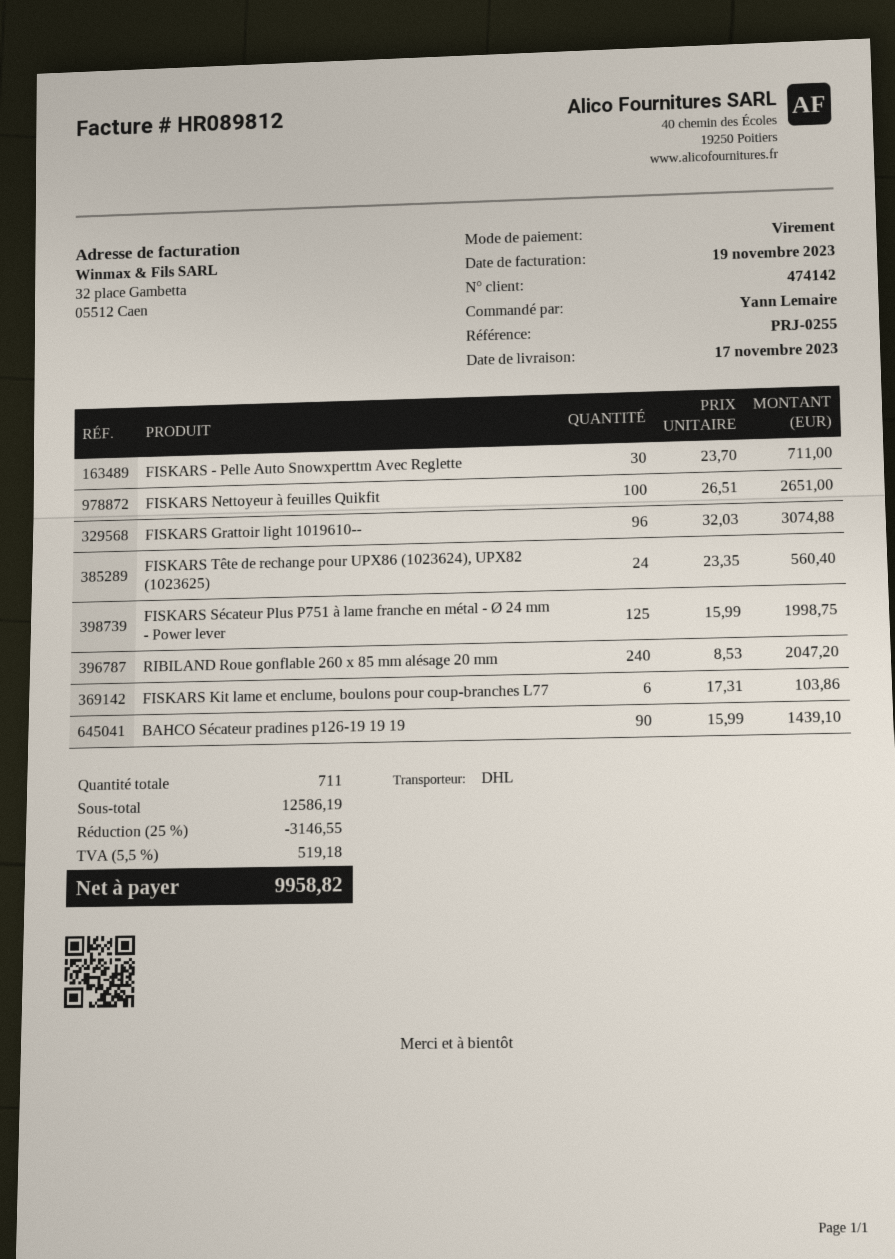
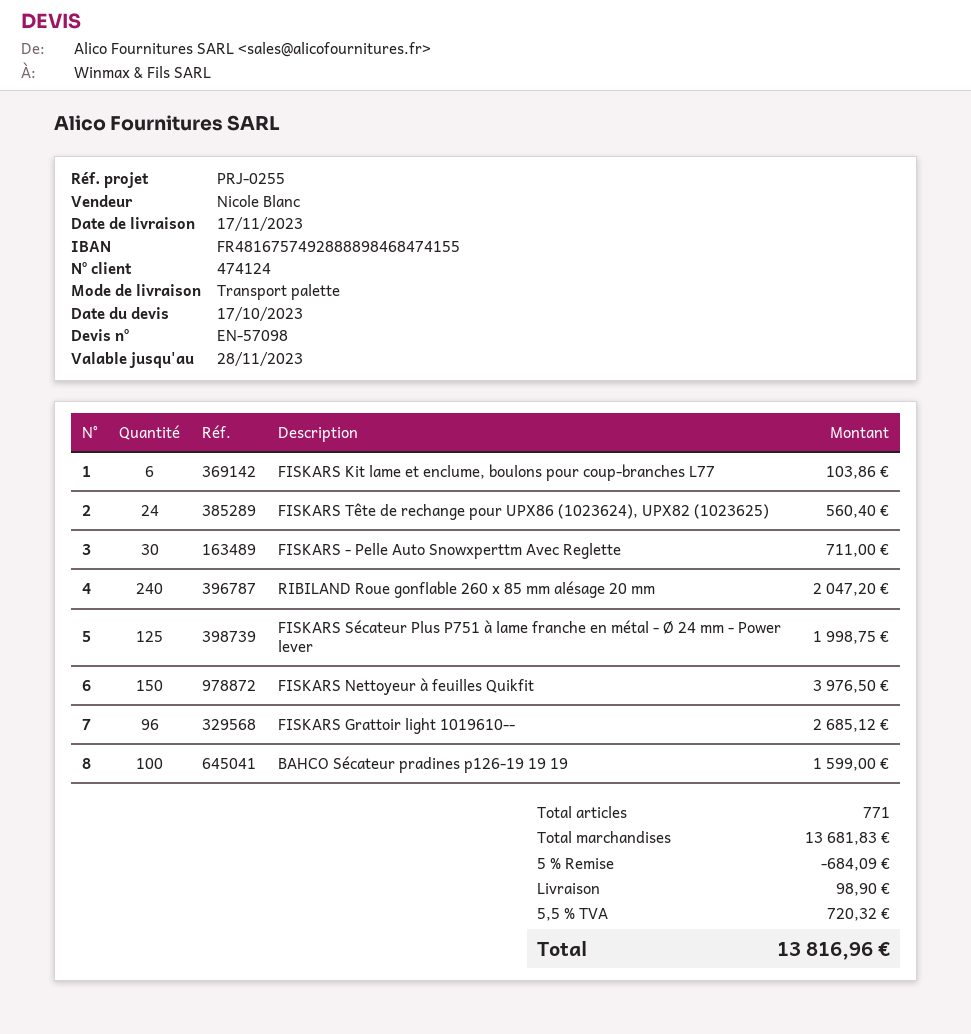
customer number: 474142 -> 474124
shipping method: DHL -> pallet freight
FISKARS Nettoyeur à feuilles Quikfit: 100 for 2651.00 -> 150 for 3976.50
FISKARS Grattoir light 1019610--: 96 for 3074.88 -> 96 for 2685.12
BAHCO Sécateur pradines p126-19 19 19: 90 for 1439.10 -> 100 for 1599.00
total quantity: 711 -> 771
subtotal: 12586.19 -> 13681.83
discount: 25% = 3146.55 -> 5% = 684.09
shipping: none -> 98.90
tax: 5.5% = 519.18 -> 5.5% = 720.32
total: 9958.82 -> 13816.96

